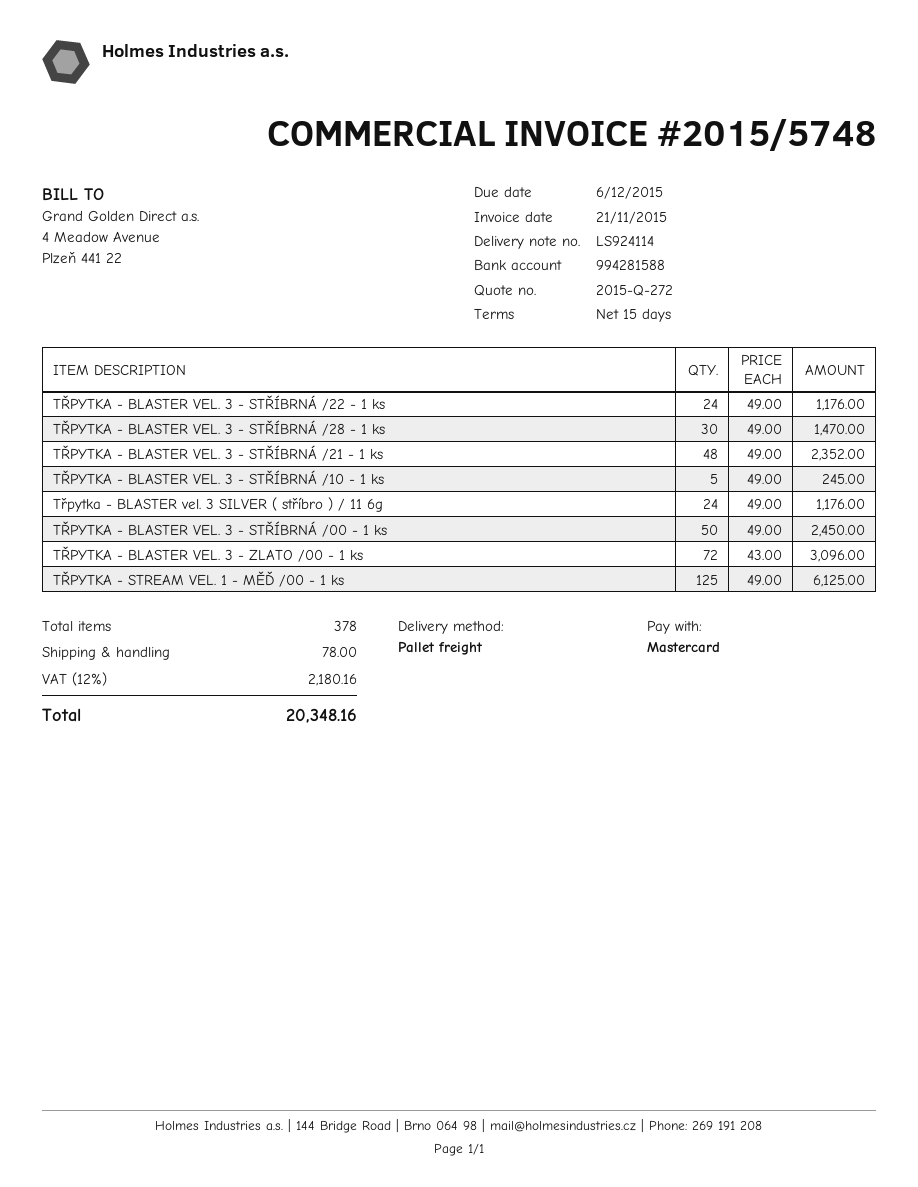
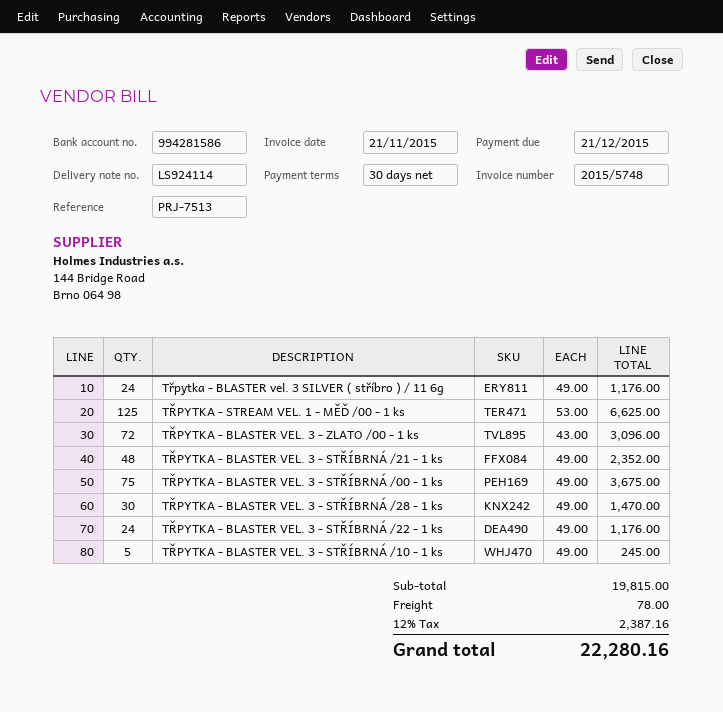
payment terms: 15 days -> 30 days
due date: 2015-12-06 -> 2015-12-21
bank account: 994281588 -> 994281586
TŘPYTKA - BLASTER VEL. 3 - STŘÍBRNÁ /00 - 1 ks: 50 x 49.00 = 2450.00 -> 75 x 49.00 = 3675.00
TŘPYTKA - STREAM VEL. 1 - MĚĎ /00 - 1 ks: 125 x 49.00 = 6125.00 -> 125 x 53.00 = 6625.00
tax: 12% = 2180.16 -> 12% = 2387.16
total: 20348.16 -> 22280.16

